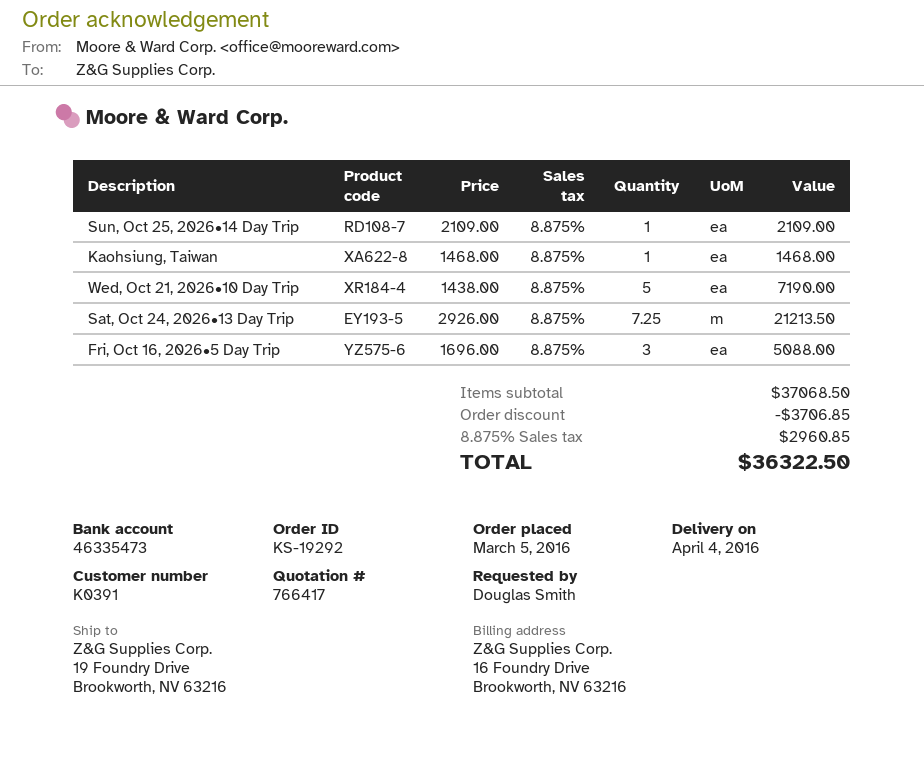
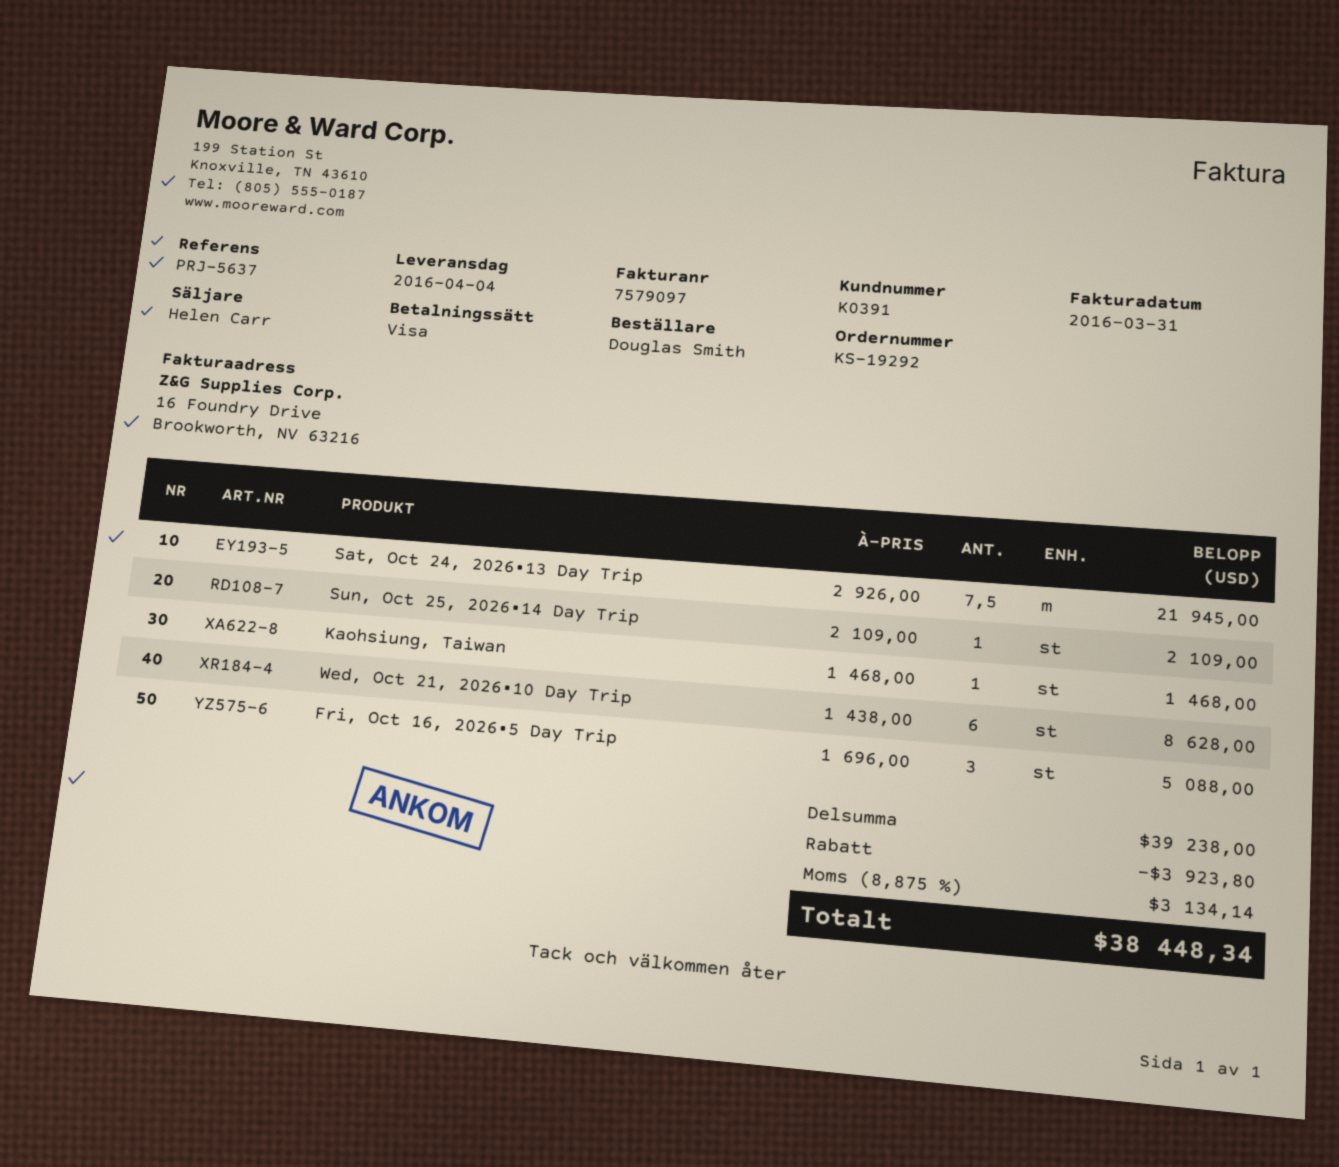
Wed, Oct 21, 2026•10 Day Trip: 5 x 1438.00 = 7190.00 -> 6 x 1438.00 = 8628.00
Sat, Oct 24, 2026•13 Day Trip: 7.25 x 2926.00 = 21213.50 -> 7.5 x 2926.00 = 21945.00
subtotal: 37068.50 -> 39238.00
discount: 3706.85 -> 3923.80
tax: 8.875% = 2960.85 -> 8.875% = 3134.14
total: 36322.50 -> 38448.34

